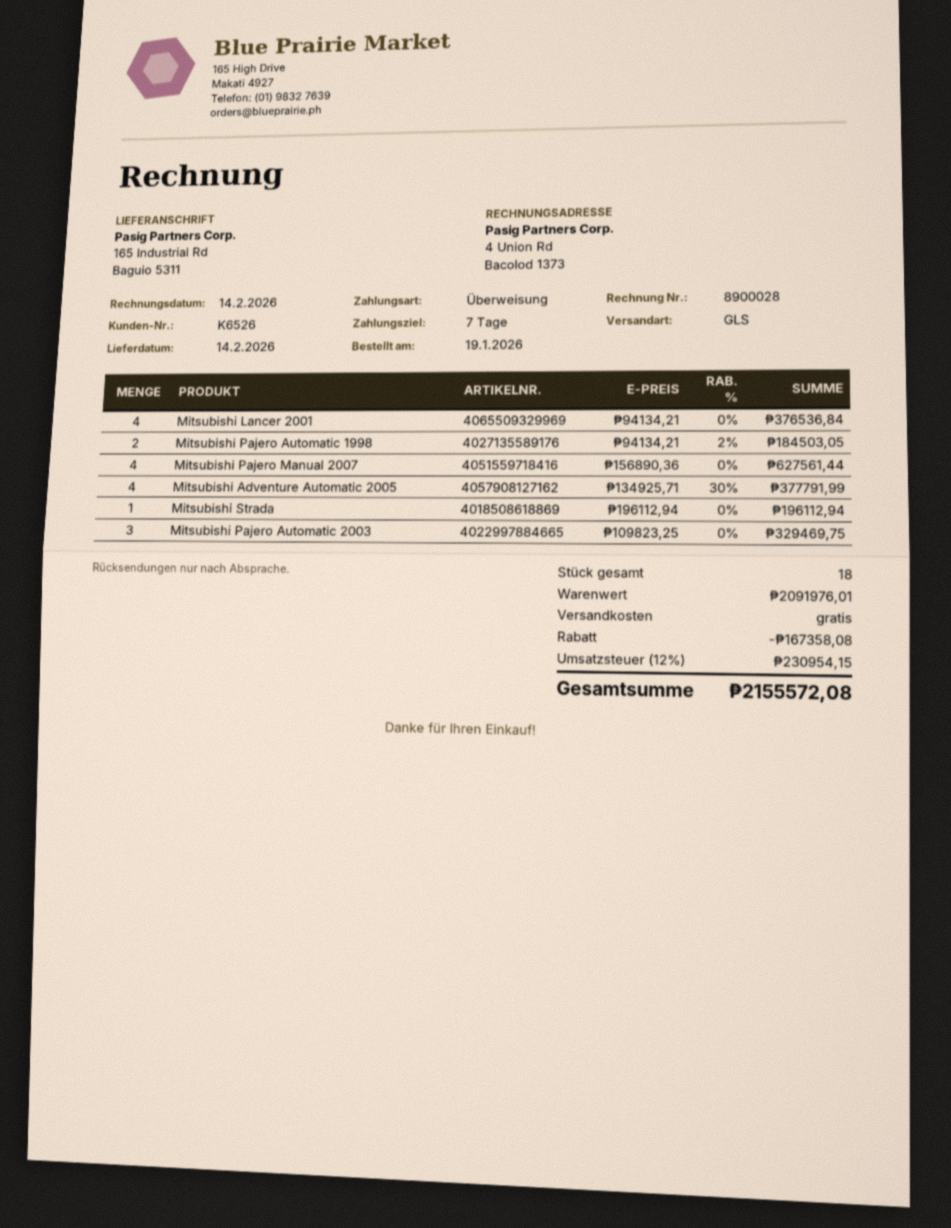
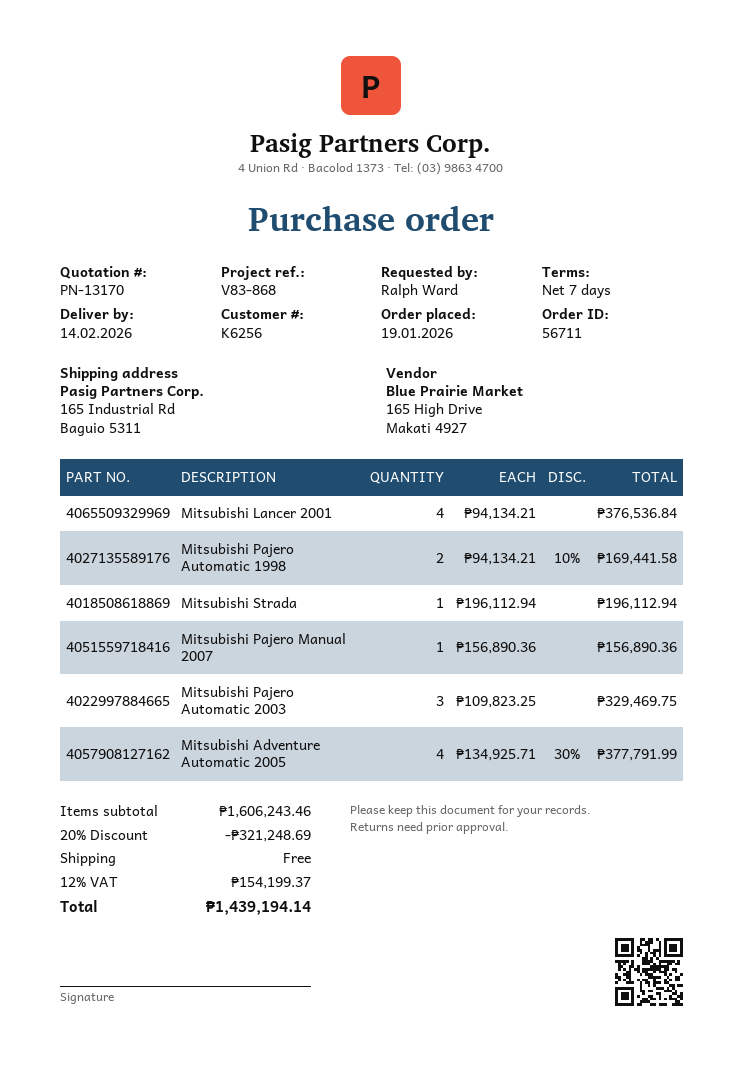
customer number: K6526 -> K6256
Mitsubishi Pajero Automatic 1998: 2 x 94134.21 - 2% = 184503.05 -> 2 x 94134.21 - 10% = 169441.58
Mitsubishi Pajero Manual 2007: 4 x 156890.36 = 627561.44 -> 1 x 156890.36 = 156890.36
subtotal: 2091976.01 -> 1606243.46
discount: 167358.08 -> 321248.69
tax: 12% = 230954.15 -> 12% = 154199.37
total: 2155572.08 -> 1439194.14

